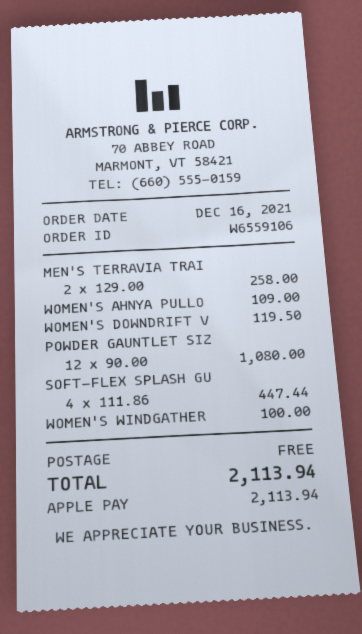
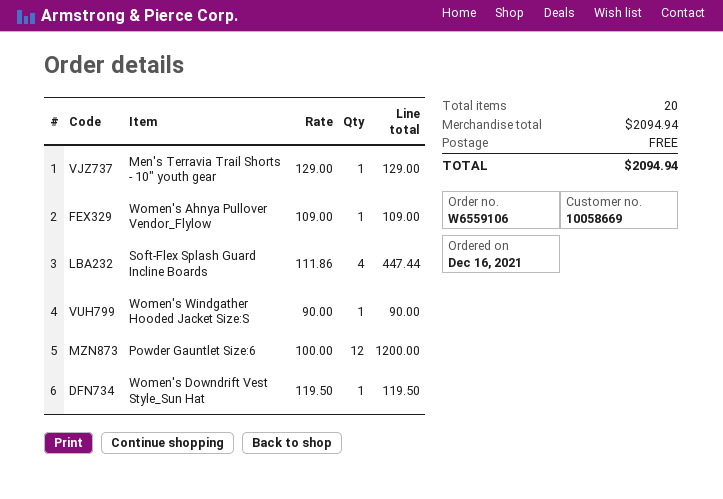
MEN'S TERRAVIA TRAI: 2 x 129.00 = 258.00 -> 1 x 129.00 = 129.00
POWDER GAUNTLET SIZ: 12 x 90.00 = 1080.00 -> 12 x 100.00 = 1200.00
WOMEN'S WINDGATHER: 1 x 100.00 = 100.00 -> 1 x 90.00 = 90.00
total: 2113.94 -> 2094.94

